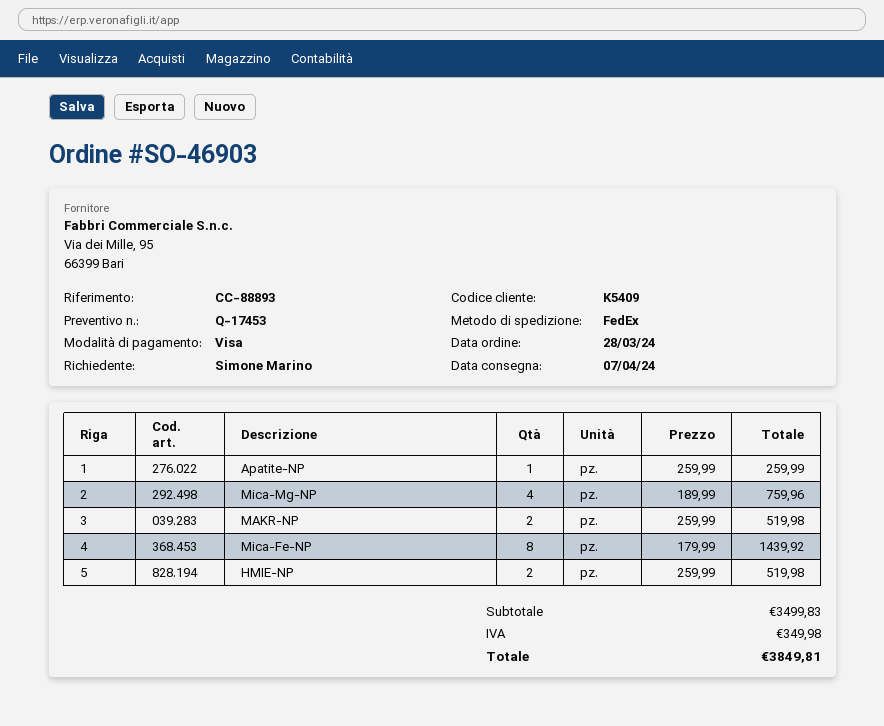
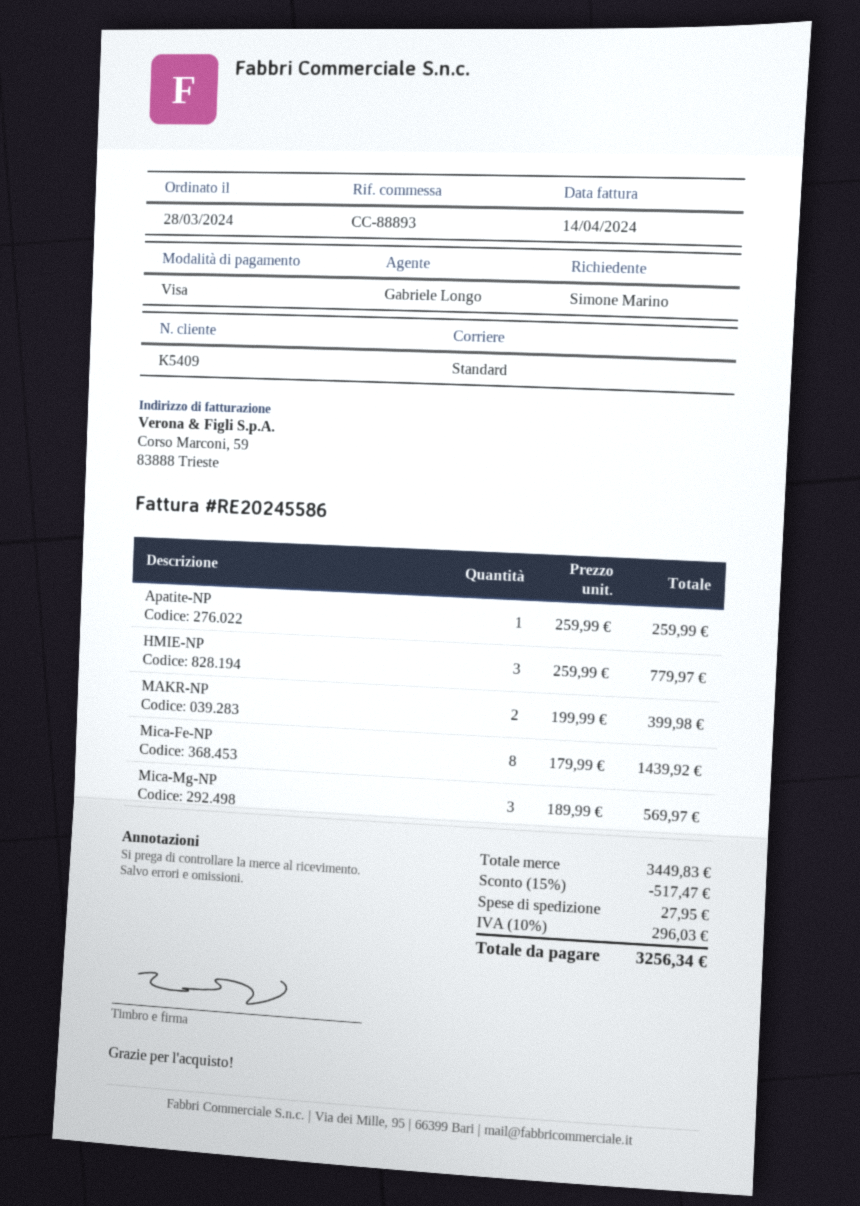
shipping method: FedEx -> standard
Mica-Mg-NP: 4 x 189.99 = 759.96 -> 3 x 189.99 = 569.97
MAKR-NP: 2 x 259.99 = 519.98 -> 2 x 199.99 = 399.98
HMIE-NP: 2 x 259.99 = 519.98 -> 3 x 259.99 = 779.97
subtotal: 3499.83 -> 3449.83
discount: none -> 15% = 517.47
shipping: none -> 27.95
tax: 349.98 -> 296.03
total: 3849.81 -> 3256.34

